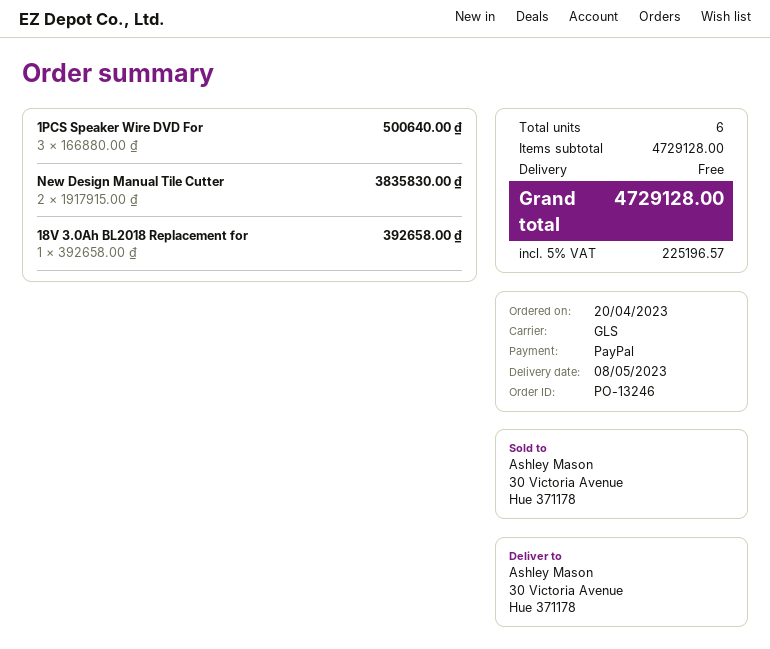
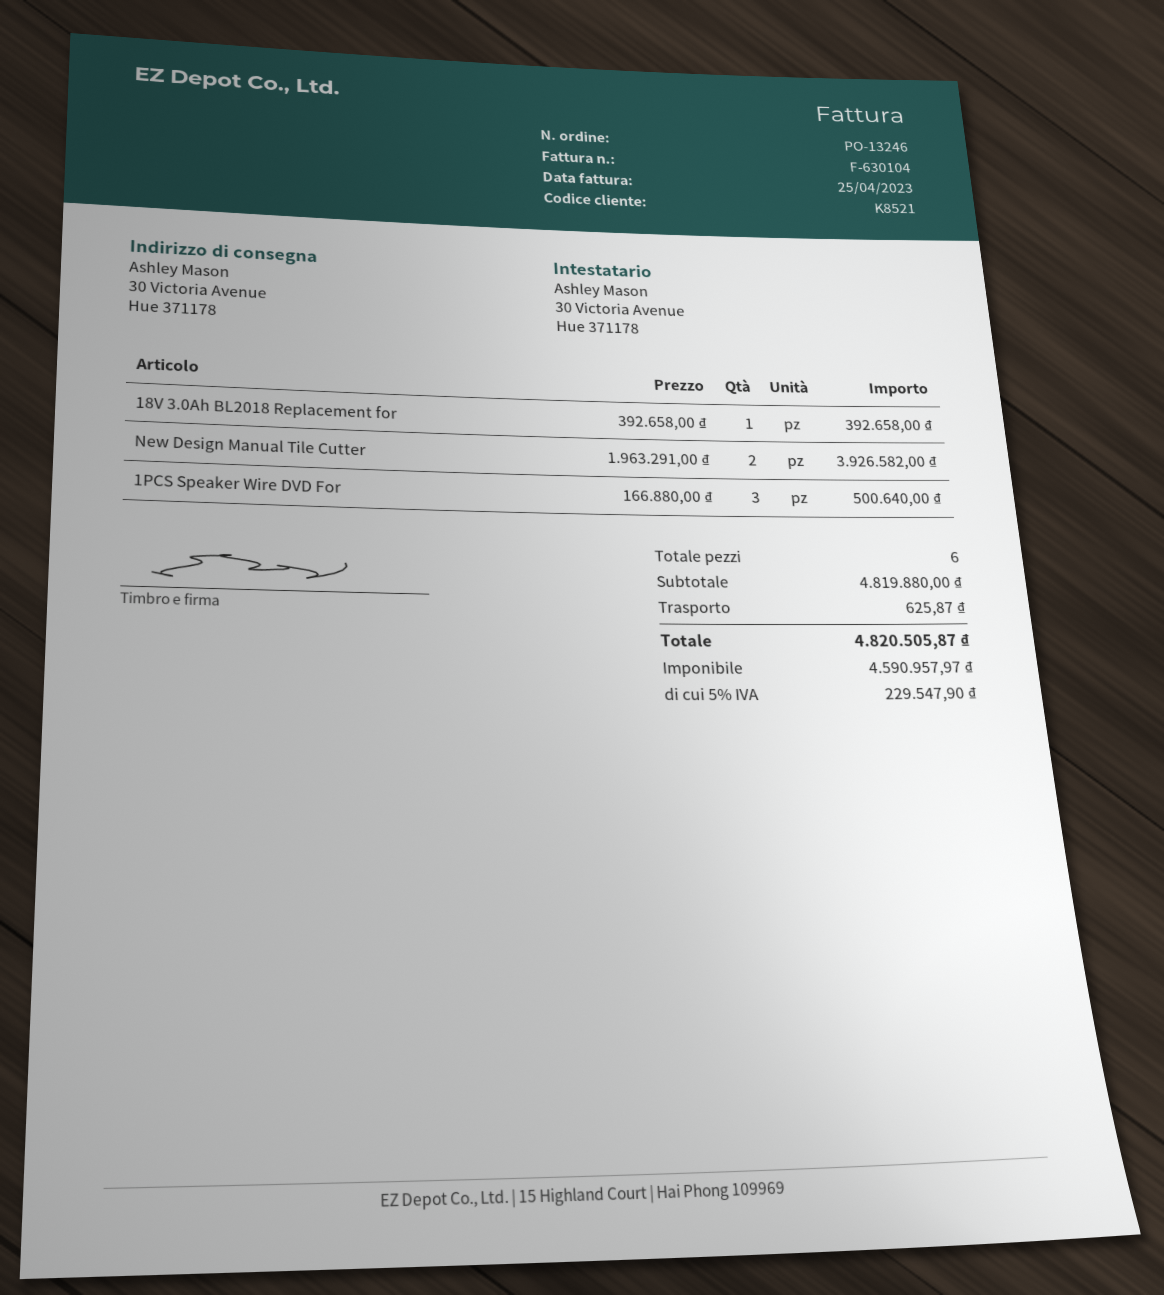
New Design Manual Tile Cutter: 2 x 1917915.00 = 3835830.00 -> 2 x 1963291.00 = 3926582.00
subtotal: 4729128.00 -> 4819880.00
shipping: 0.00 -> 625.87
tax: 5% = 225196.57 -> 5% = 229547.90
total: 4729128.00 -> 4820505.87

